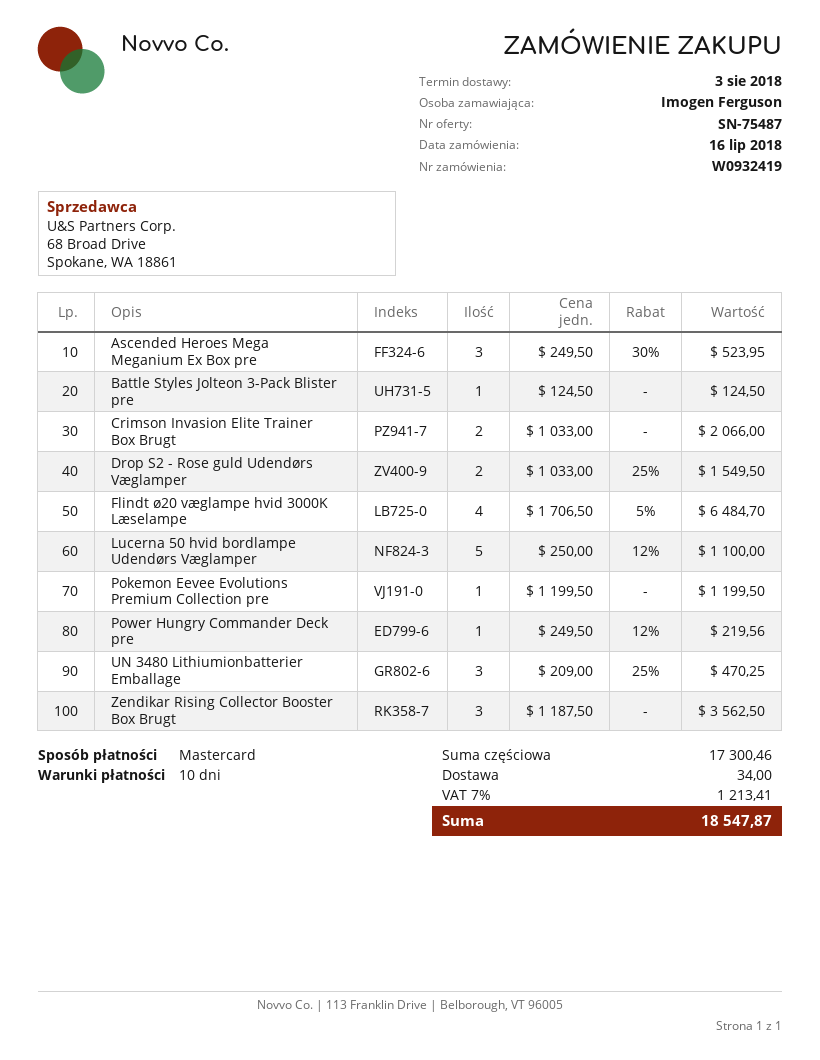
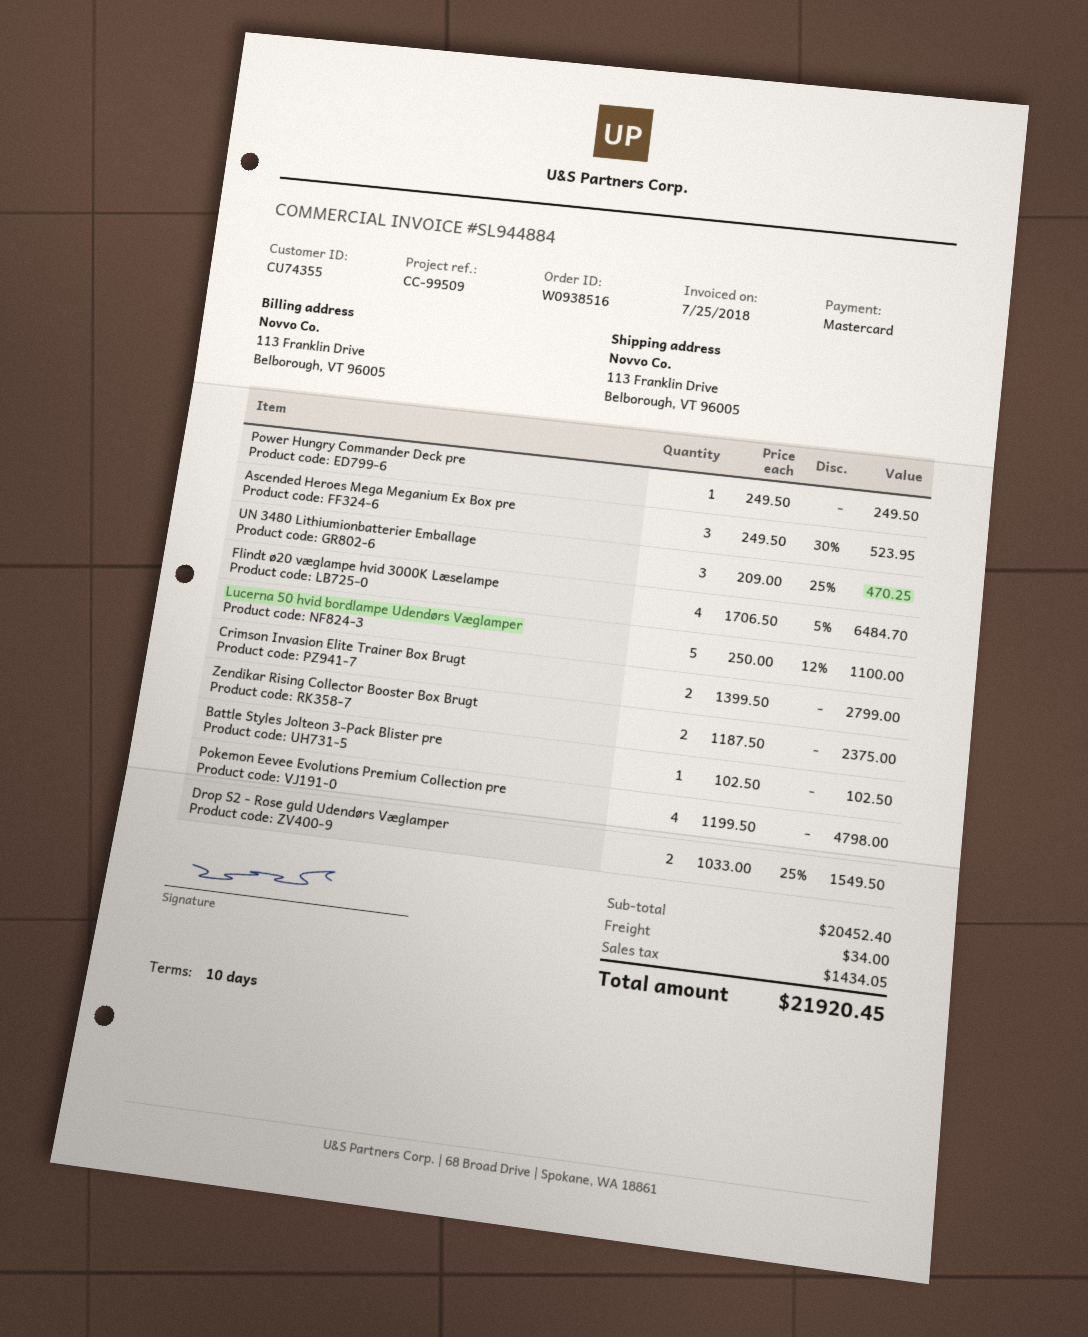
order number: W0932419 -> W0938516
Battle Styles Jolteon 3-Pack Blister pre: 1 x 124.50 = 124.50 -> 1 x 102.50 = 102.50
Crimson Invasion Elite Trainer Box Brugt: 2 x 1033.00 = 2066.00 -> 2 x 1399.50 = 2799.00
Pokemon Eevee Evolutions Premium Collection pre: 1 x 1199.50 = 1199.50 -> 4 x 1199.50 = 4798.00
Power Hungry Commander Deck pre: 1 x 249.50 - 12% = 219.56 -> 1 x 249.50 = 249.50
Zendikar Rising Collector Booster Box Brugt: 3 x 1187.50 = 3562.50 -> 2 x 1187.50 = 2375.00
subtotal: 17300.46 -> 20452.40
tax: 1213.41 -> 1434.05
total: 18547.87 -> 21920.45

